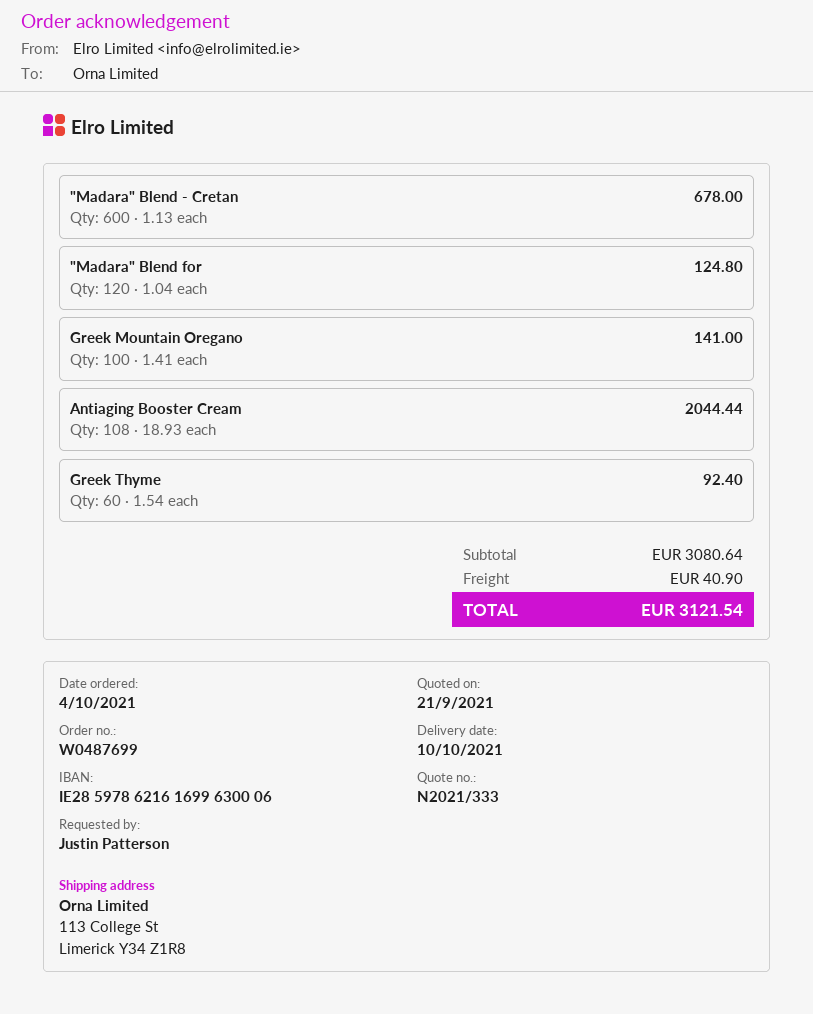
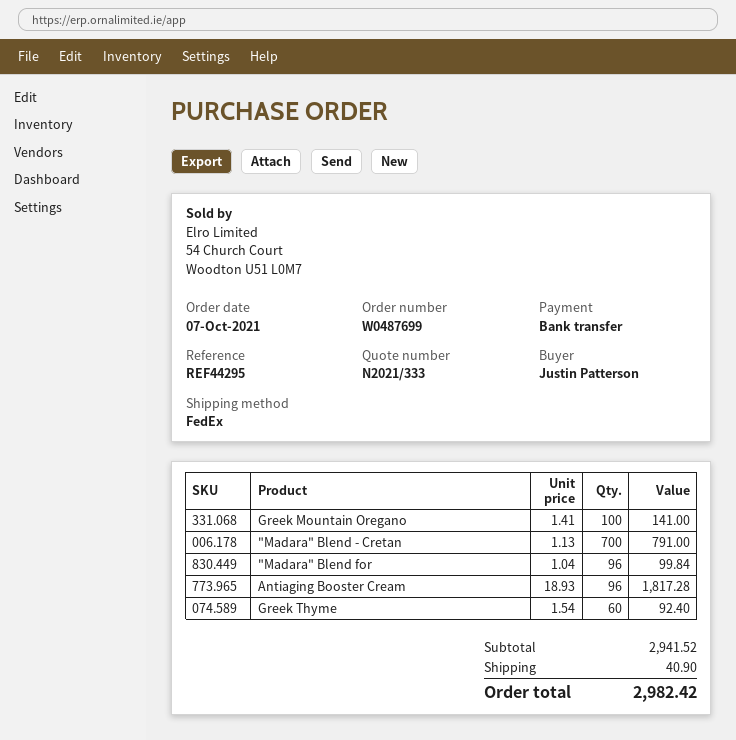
order date: 2021-10-04 -> 2021-10-07
"Madara" Blend - Cretan: 600 x 1.13 = 678.00 -> 700 x 1.13 = 791.00
"Madara" Blend for: 120 x 1.04 = 124.80 -> 96 x 1.04 = 99.84
Antiaging Booster Cream: 108 x 18.93 = 2044.44 -> 96 x 18.93 = 1817.28
subtotal: 3080.64 -> 2941.52
total: 3121.54 -> 2982.42

